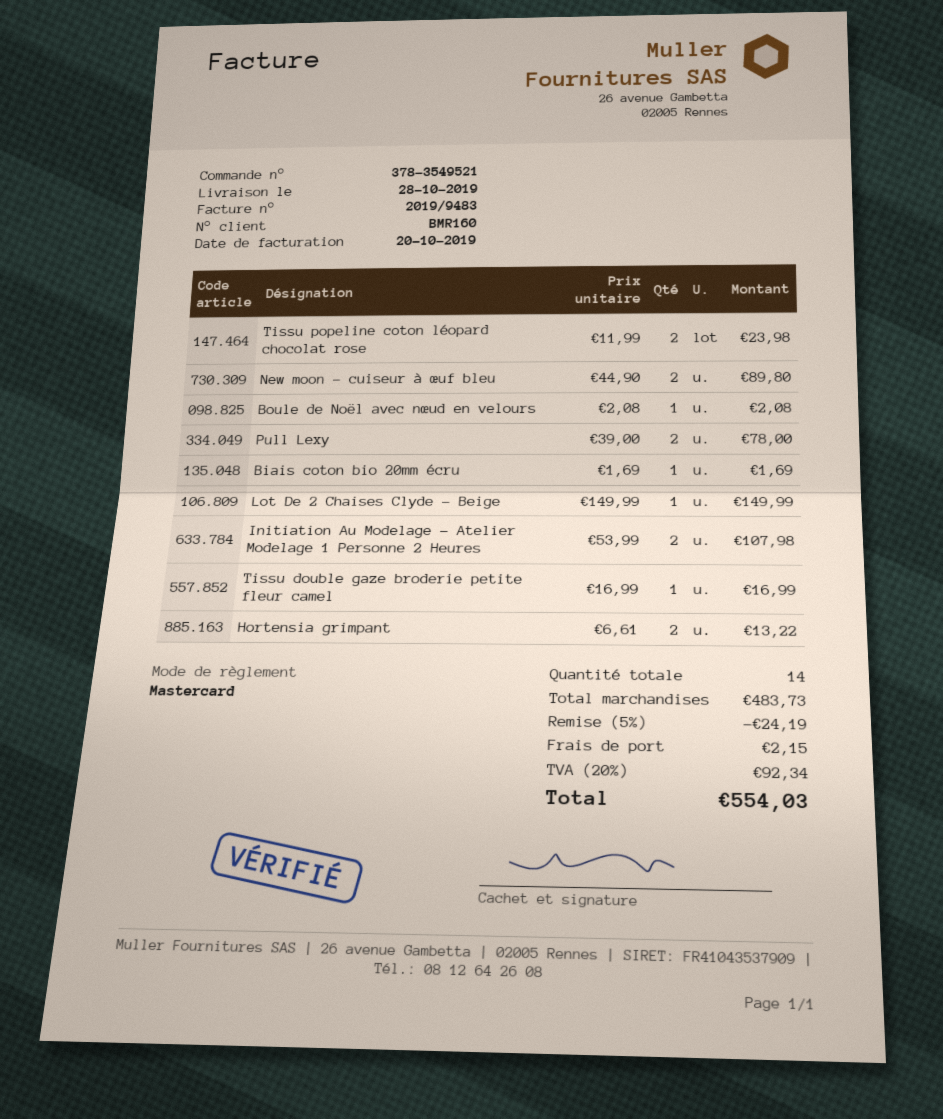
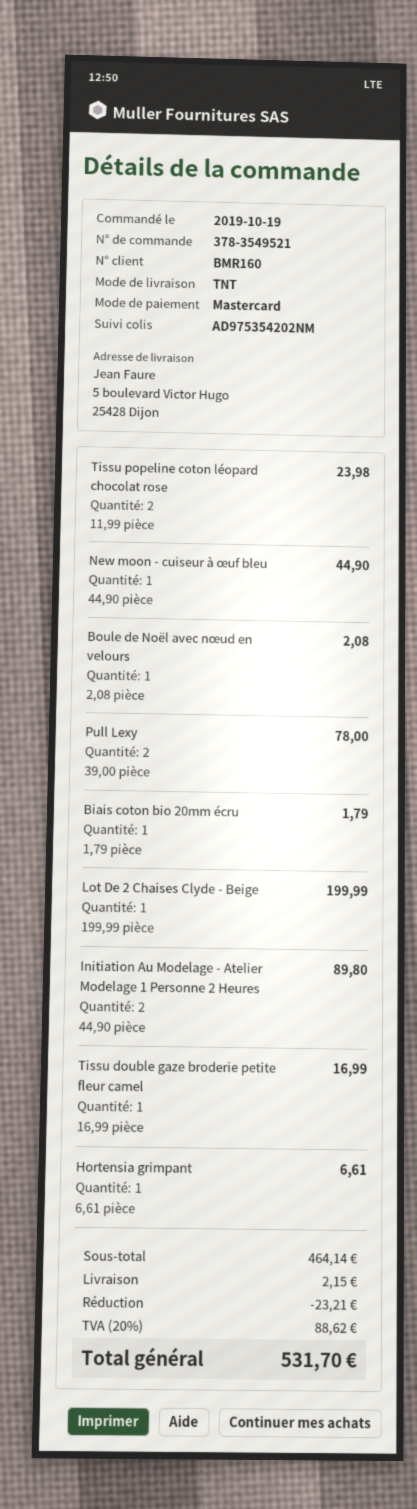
New moon - cuiseur à œuf bleu: 2 x 44.90 = 89.80 -> 1 x 44.90 = 44.90
Biais coton bio 20mm écru: 1 x 1.69 = 1.69 -> 1 x 1.79 = 1.79
Lot De 2 Chaises Clyde - Beige: 1 x 149.99 = 149.99 -> 1 x 199.99 = 199.99
Initiation Au Modelage - Atelier Modelage 1 Personne 2 Heures: 2 x 53.99 = 107.98 -> 2 x 44.90 = 89.80
Hortensia grimpant: 2 x 6.61 = 13.22 -> 1 x 6.61 = 6.61
subtotal: 483.73 -> 464.14
discount: 24.19 -> 23.21
tax: 20% = 92.34 -> 20% = 88.62
total: 554.03 -> 531.70

